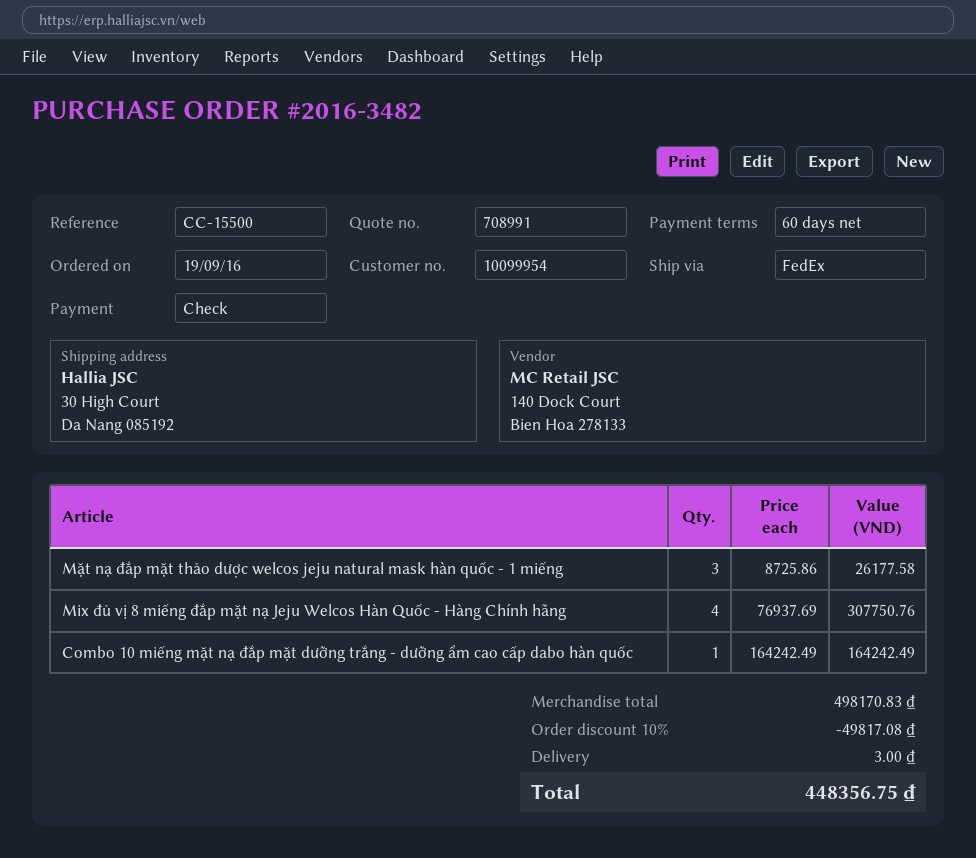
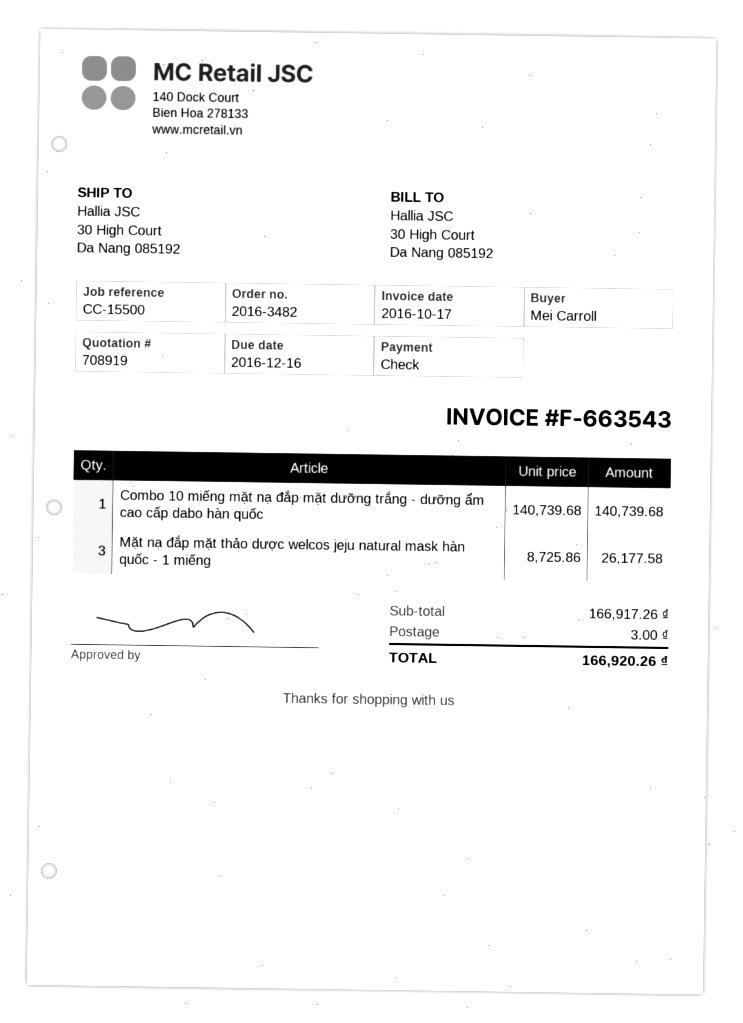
quote number: 708991 -> 708919
Mix đủ vị 8 miếng đắp mặt nạ Jeju Welcos Hàn Quốc - Hàng Chính hãng: 4 x 76937.69 = 307750.76 -> none
Combo 10 miếng mặt nạ đắp mặt dưỡng trắng - dưỡng ẩm cao cấp dabo hàn quốc: 1 x 164242.49 = 164242.49 -> 1 x 140739.68 = 140739.68
subtotal: 498170.83 -> 166917.26
discount: 10% = 49817.08 -> none
total: 448356.75 -> 166920.26

